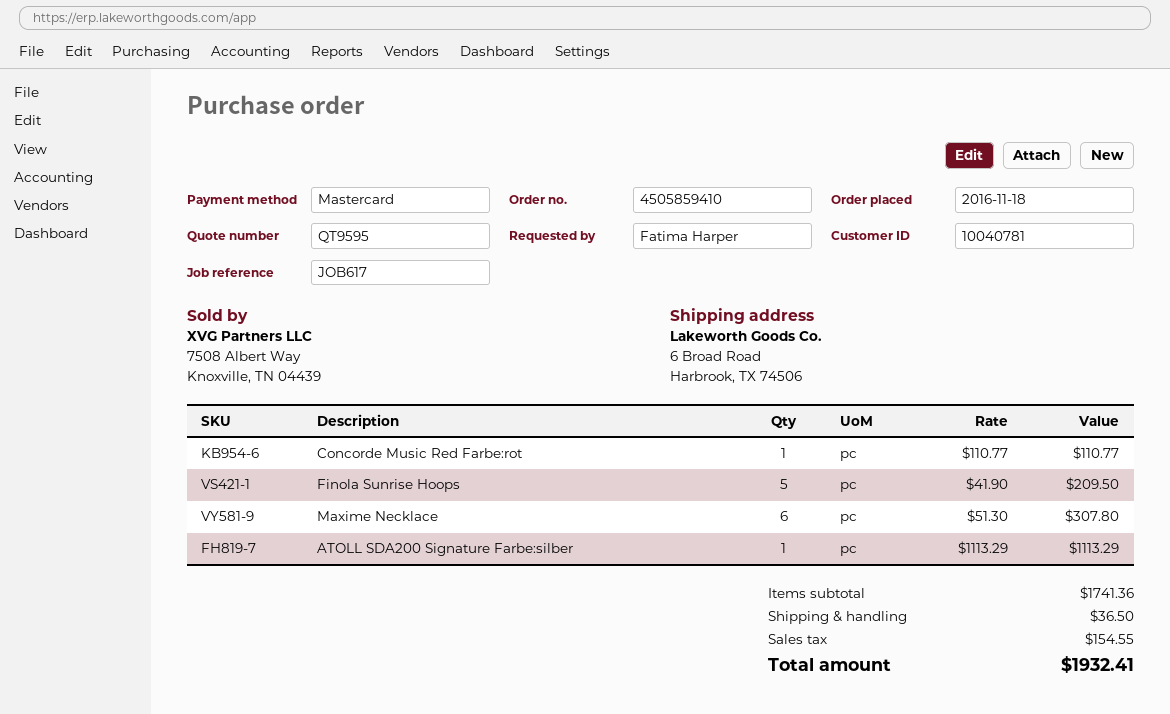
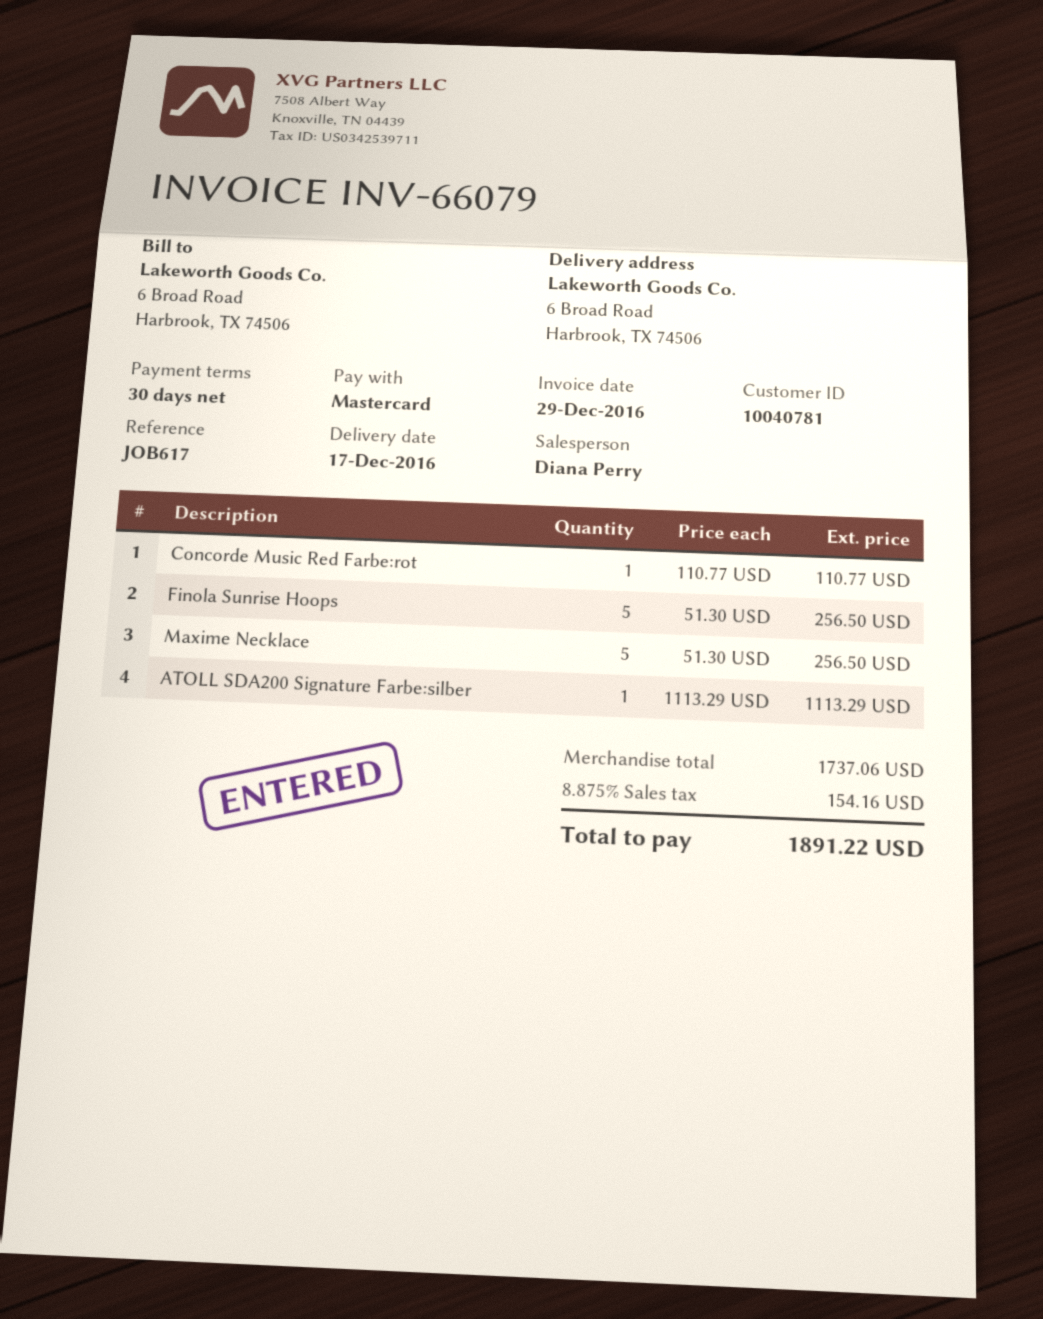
Finola Sunrise Hoops: 5 x 41.90 = 209.50 -> 5 x 51.30 = 256.50
Maxime Necklace: 6 x 51.30 = 307.80 -> 5 x 51.30 = 256.50
subtotal: 1741.36 -> 1737.06
shipping: 36.50 -> none
tax: 154.55 -> 154.16
total: 1932.41 -> 1891.22

